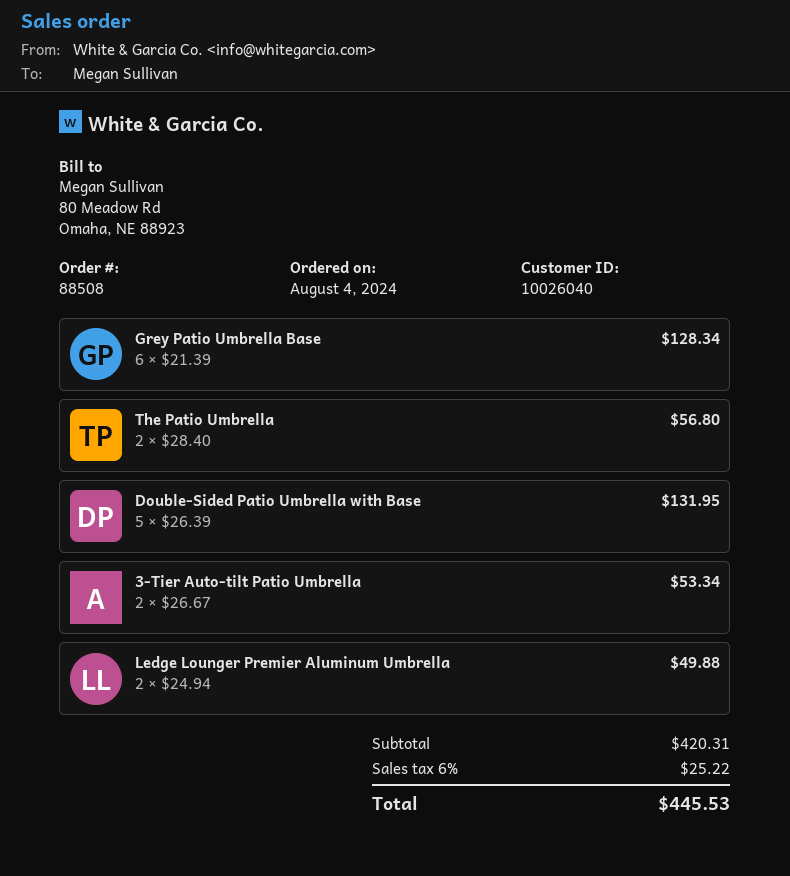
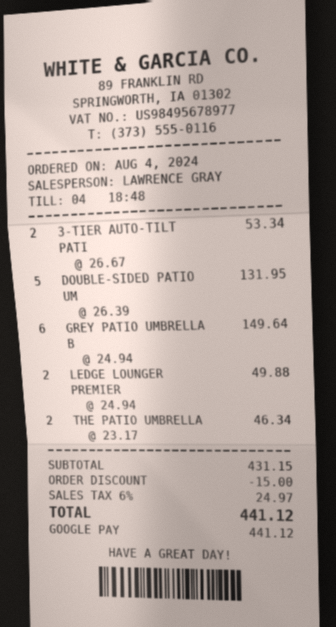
Grey Patio Umbrella Base: 6 x 21.39 = 128.34 -> 6 x 24.94 = 149.64
The Patio Umbrella: 2 x 28.40 = 56.80 -> 2 x 23.17 = 46.34
subtotal: 420.31 -> 431.15
discount: none -> 15.00
tax: 6% = 25.22 -> 6% = 24.97
total: 445.53 -> 441.12

